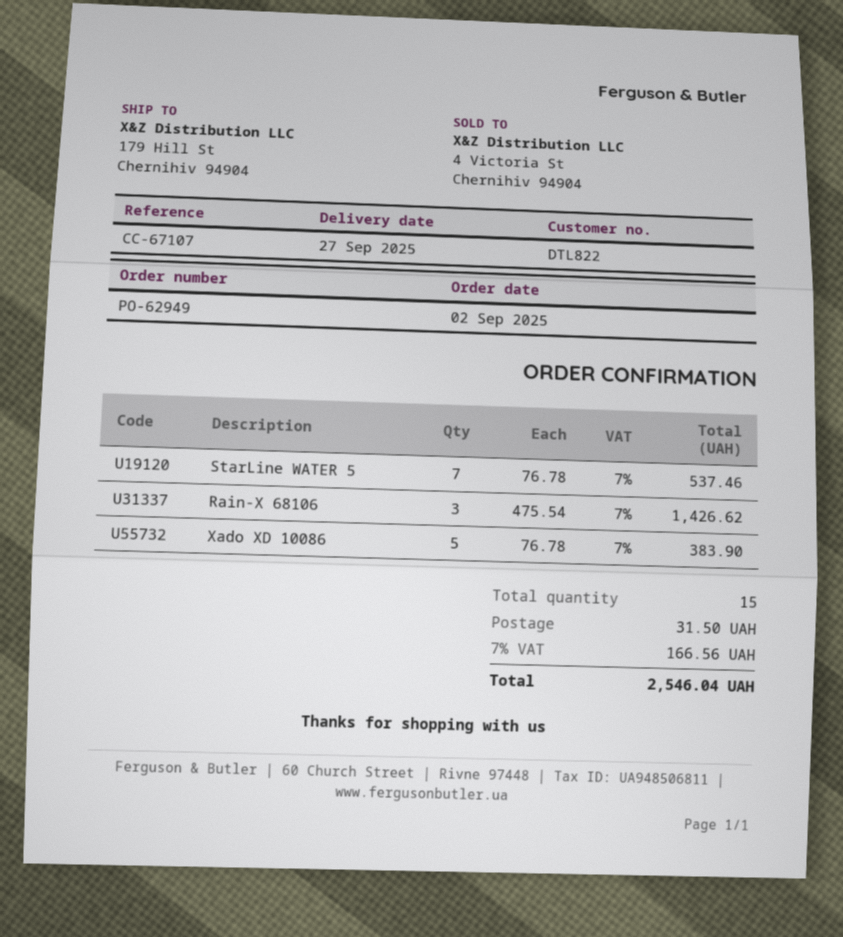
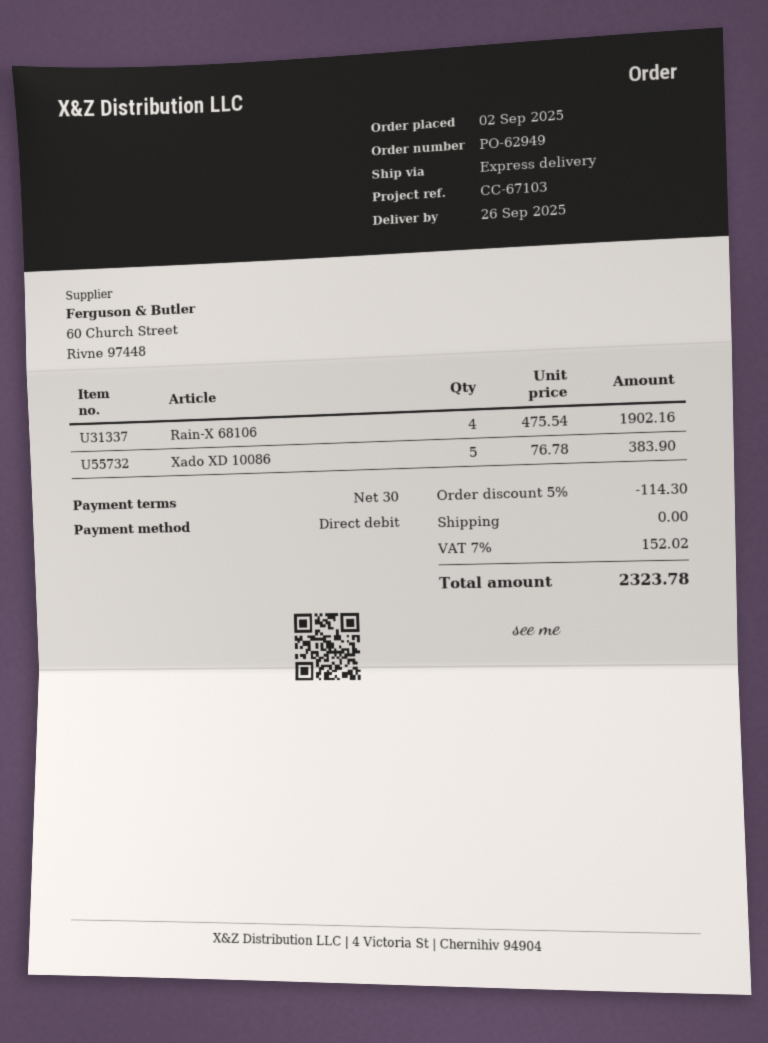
delivery date: 2025-09-27 -> 2025-09-26
reference: CC-67107 -> CC-67103
StarLine WATER 5: 7 x 76.78 = 537.46 -> none
Rain-X 68106: 3 x 475.54 = 1426.62 -> 4 x 475.54 = 1902.16
discount: none -> 5% = 114.30
shipping: 31.50 -> 0.00
tax: 7% = 166.56 -> 7% = 152.02
total: 2546.04 -> 2323.78

